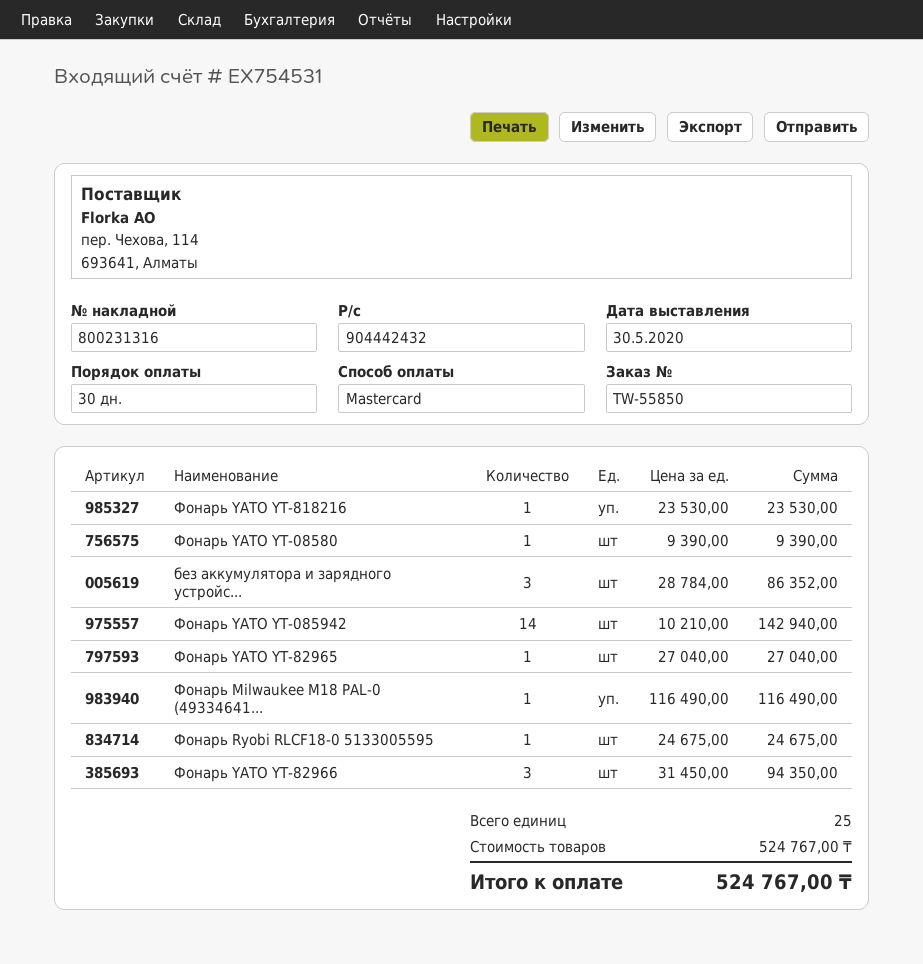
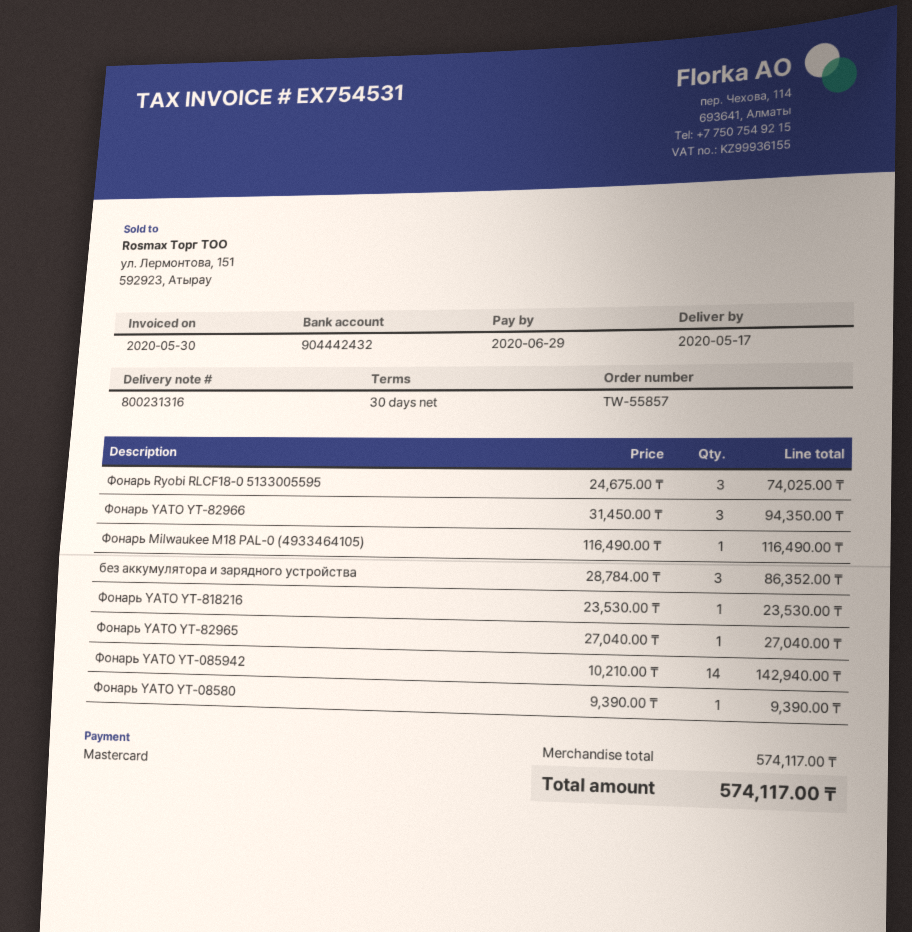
order number: TW-55850 -> TW-55857
Фонарь Ryobi RLCF18-0 5133005595: 1 x 24675.00 = 24675.00 -> 3 x 24675.00 = 74025.00
subtotal: 524767.00 -> 574117.00
total: 524767.00 -> 574117.00

